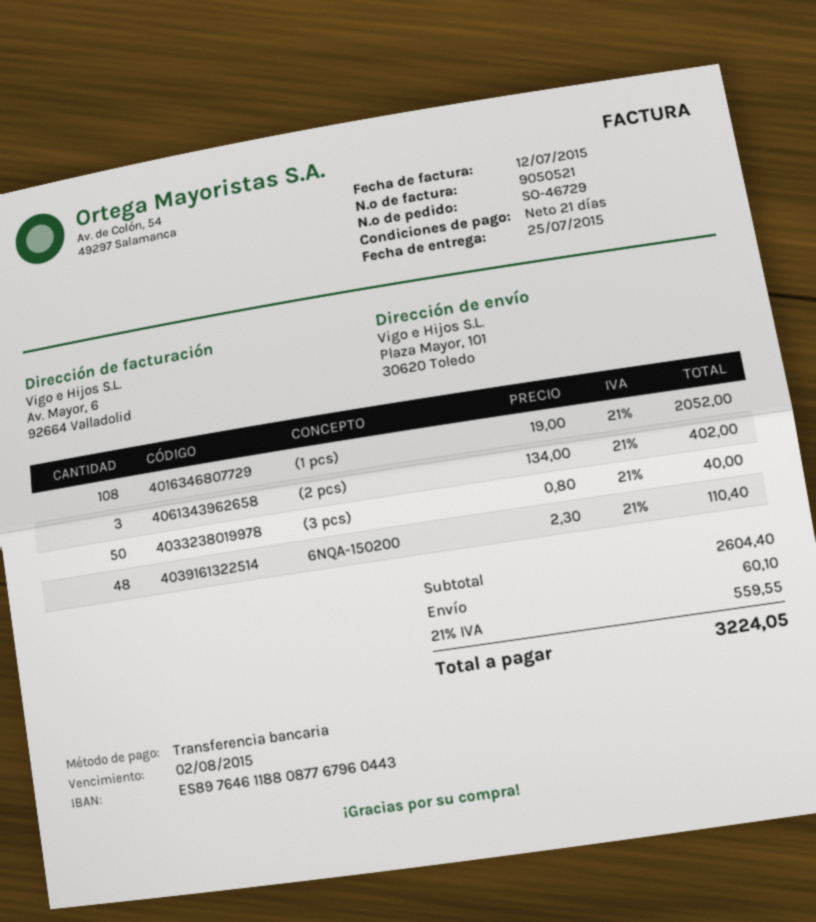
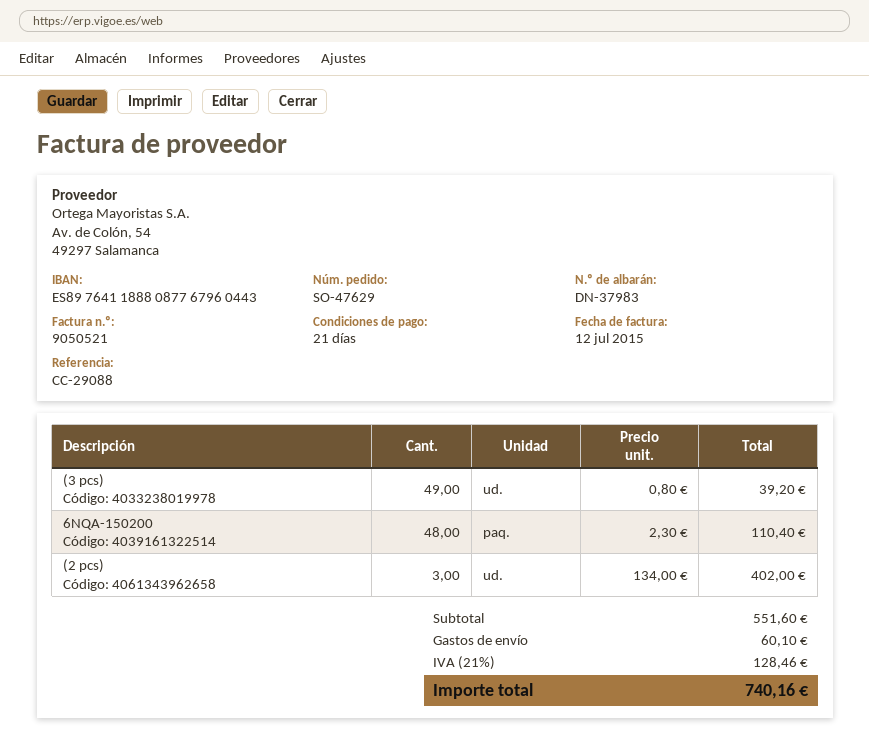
order number: SO-46729 -> SO-47629
bank account: ES8976461188087767960443 -> ES8976411888087767960443
(1 pcs): 108 x 19.00 = 2052.00 -> none
(3 pcs): 50 x 0.80 = 40.00 -> 49 x 0.80 = 39.20
subtotal: 2604.40 -> 551.60
tax: 21% = 559.55 -> 21% = 128.46
total: 3224.05 -> 740.16

